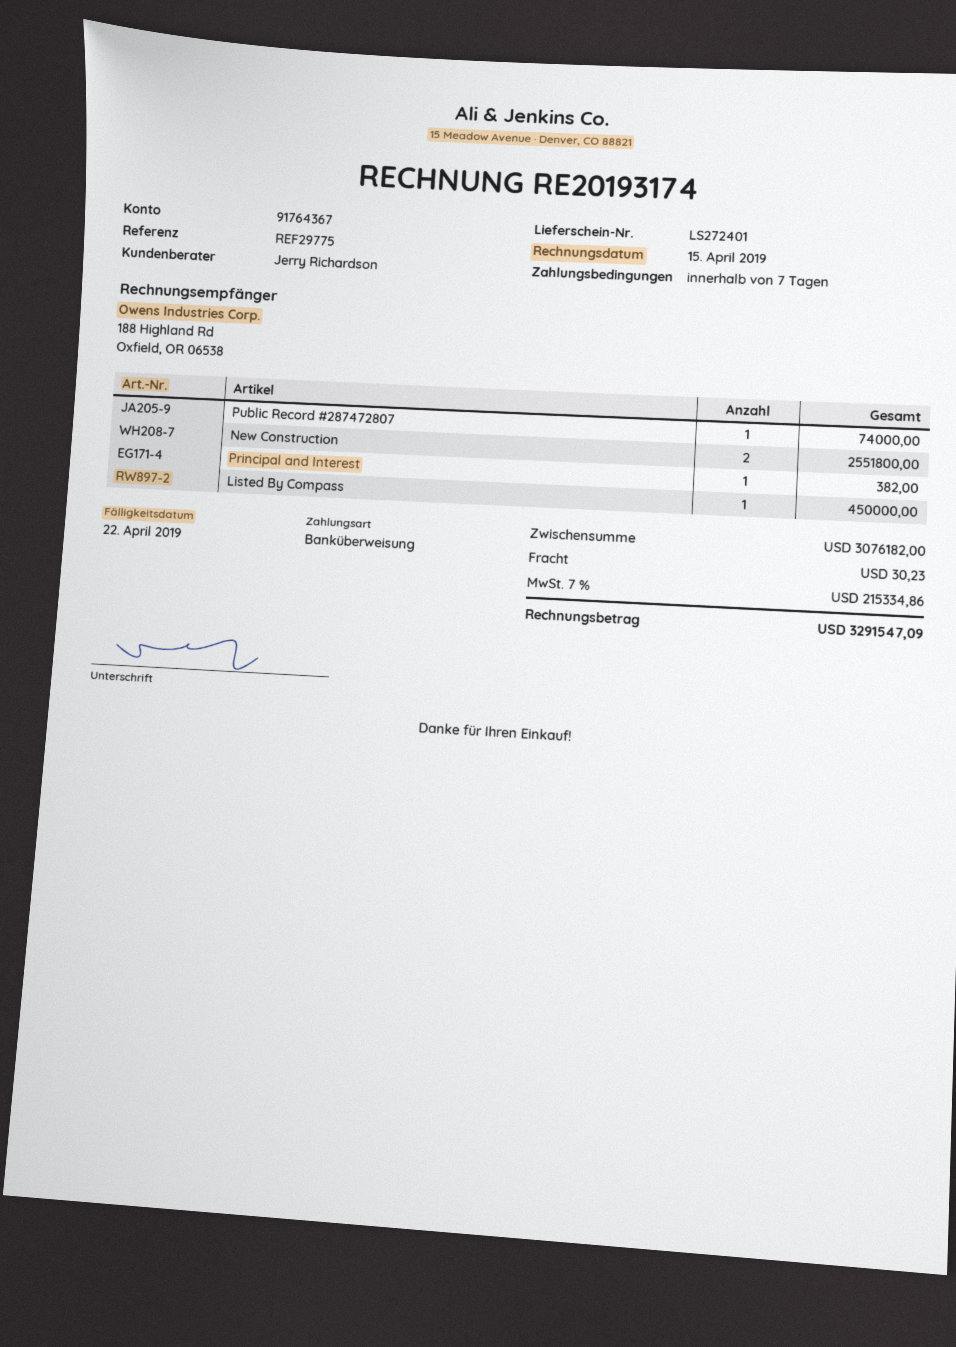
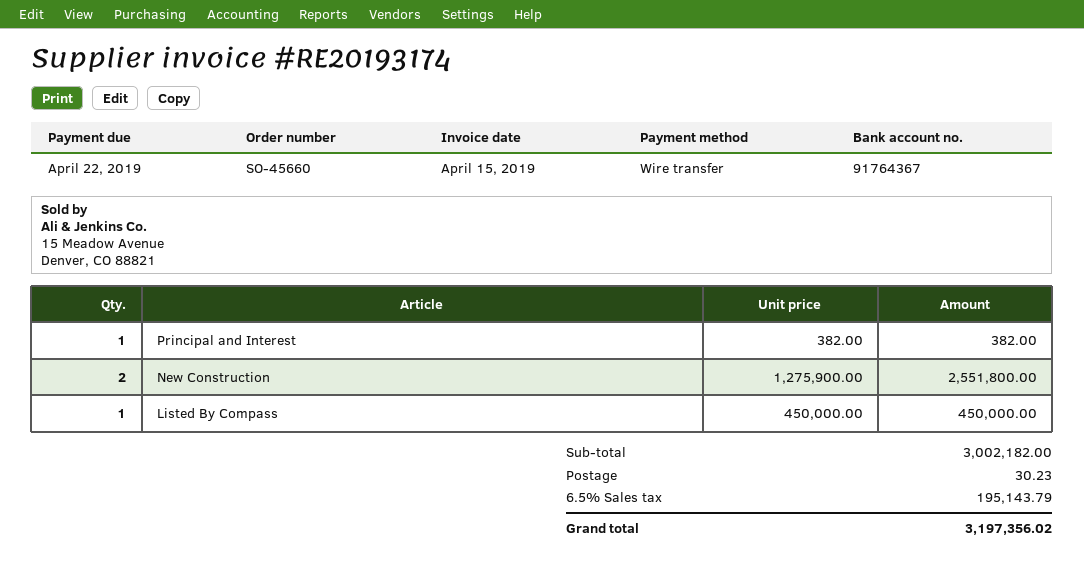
Public Record #287472807: 1 for 74000.00 -> none
subtotal: 3076182.00 -> 3002182.00
tax: 7% = 215334.86 -> 6.5% = 195143.79
total: 3291547.09 -> 3197356.02

